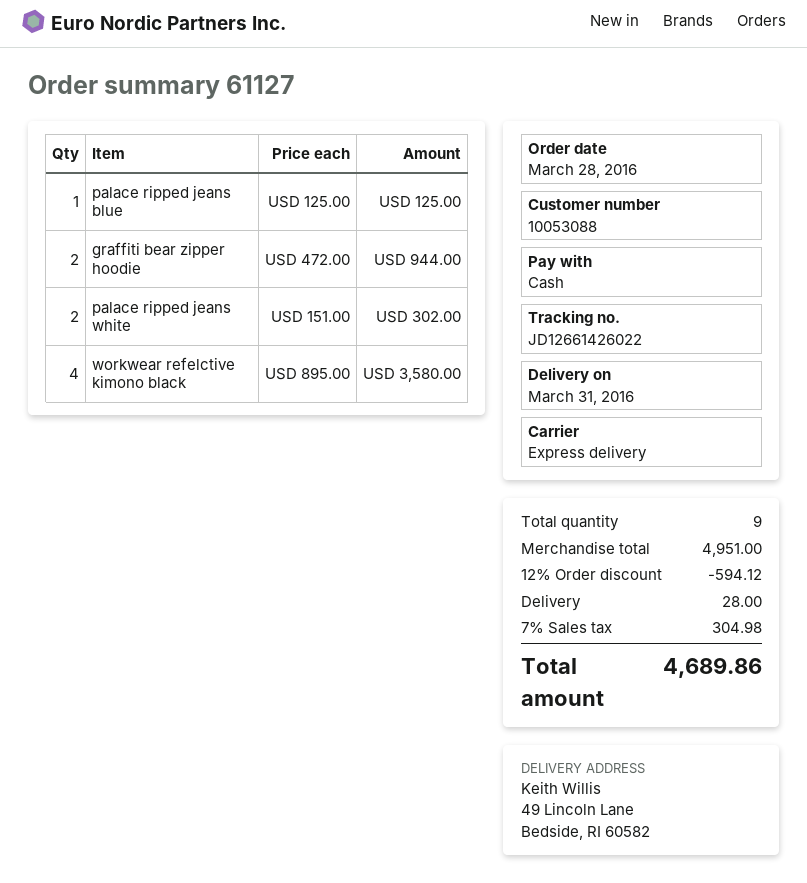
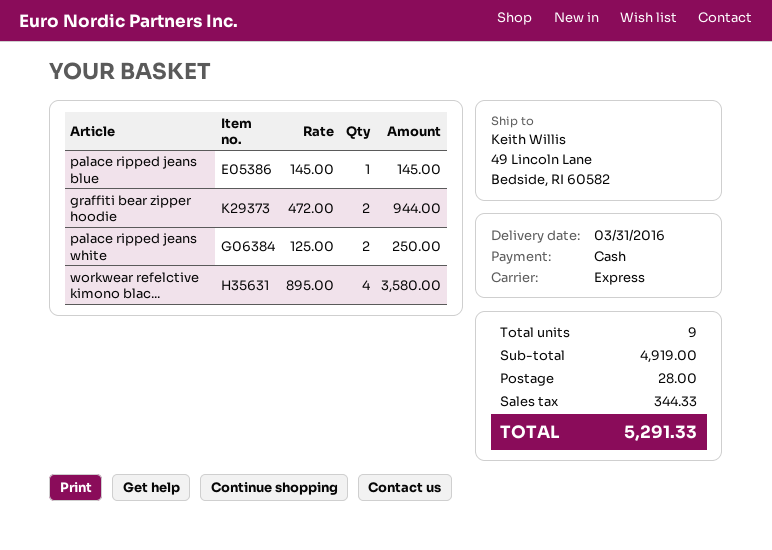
palace ripped jeans blue: 1 x 125.00 = 125.00 -> 1 x 145.00 = 145.00
palace ripped jeans white: 2 x 151.00 = 302.00 -> 2 x 125.00 = 250.00
subtotal: 4951.00 -> 4919.00
discount: 12% = 594.12 -> none
tax: 304.98 -> 344.33
total: 4689.86 -> 5291.33

